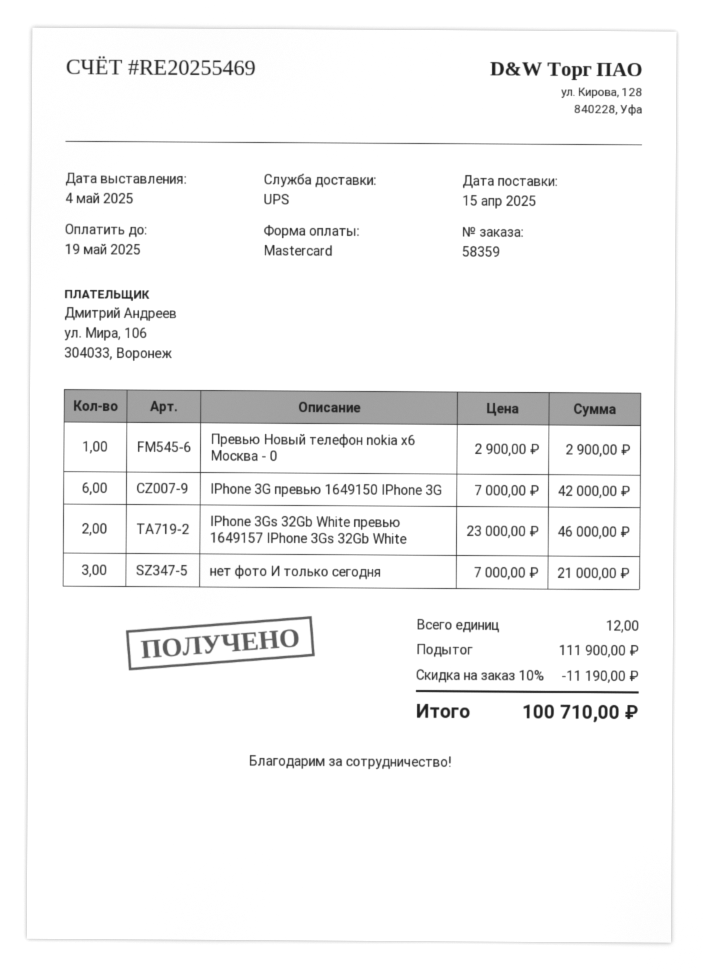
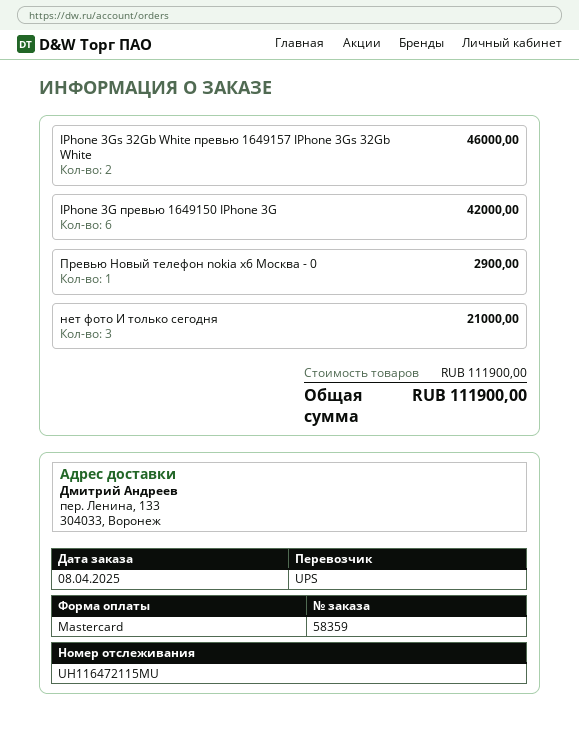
discount: 10% = 11190.00 -> none
total: 100710.00 -> 111900.00

